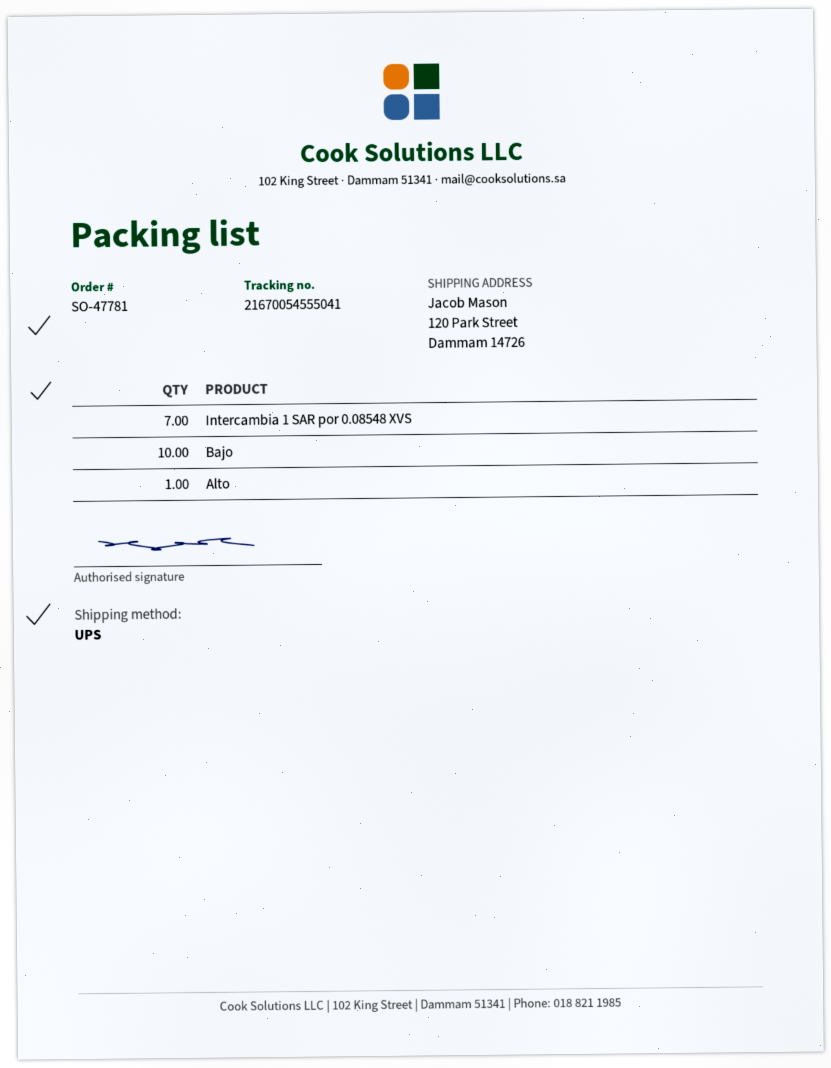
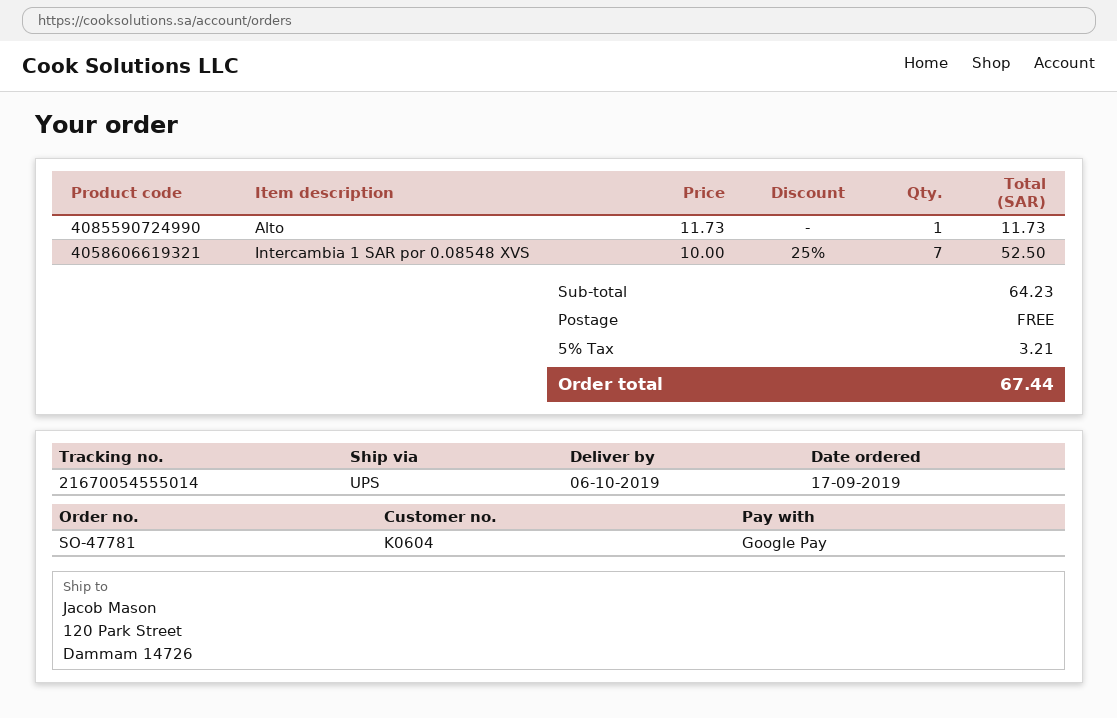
tracking number: 21670054555041 -> 21670054555014
Bajo: 10 -> none

